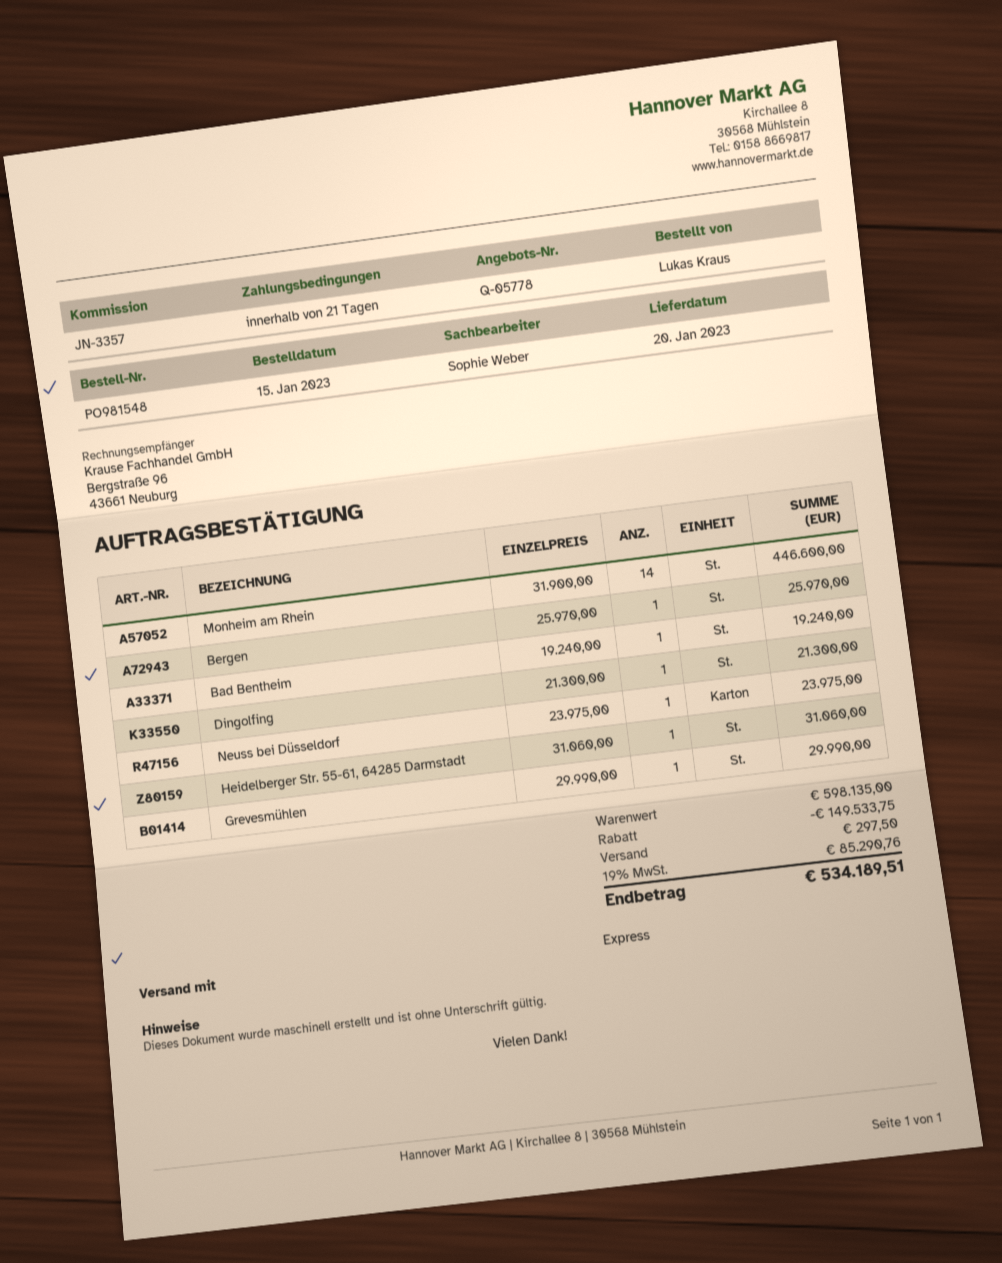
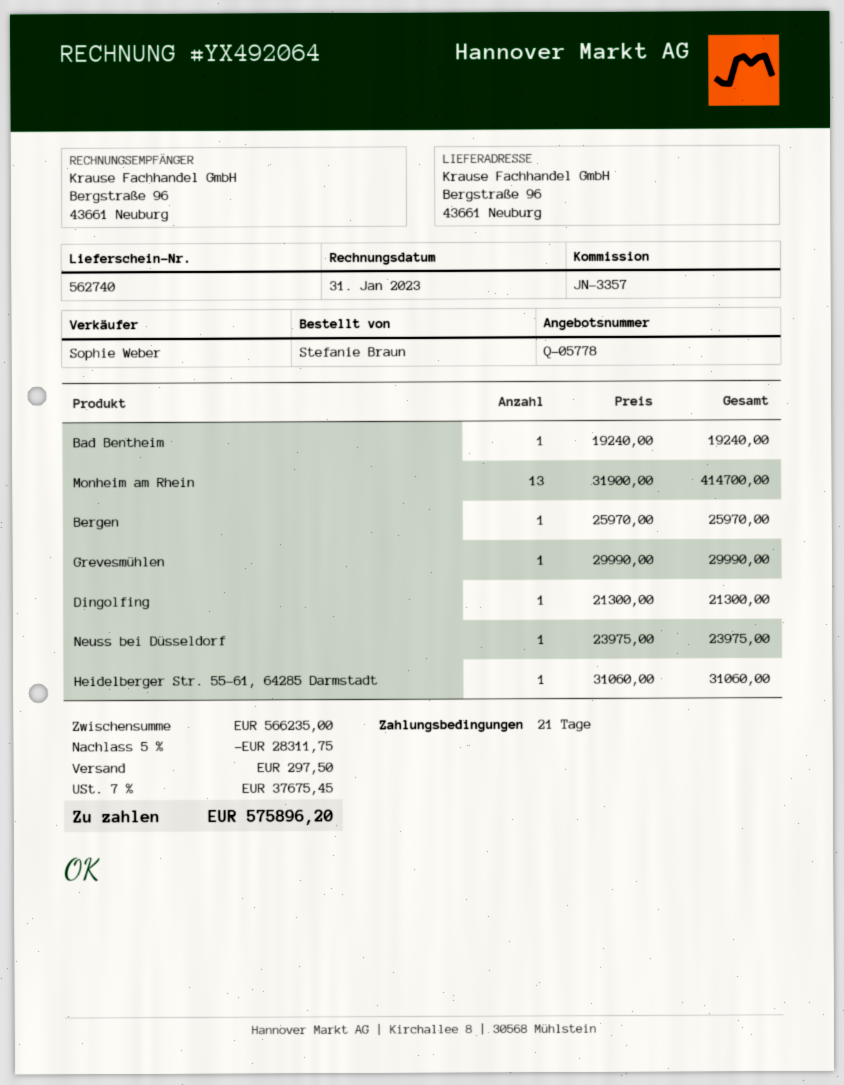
ordered by: Lukas Kraus -> Stefanie Braun
Monheim am Rhein: 14 x 31900.00 = 446600.00 -> 13 x 31900.00 = 414700.00
subtotal: 598135.00 -> 566235.00
discount: 149533.75 -> 28311.75
tax: 19% = 85290.76 -> 7% = 37675.45
total: 534189.51 -> 575896.20

